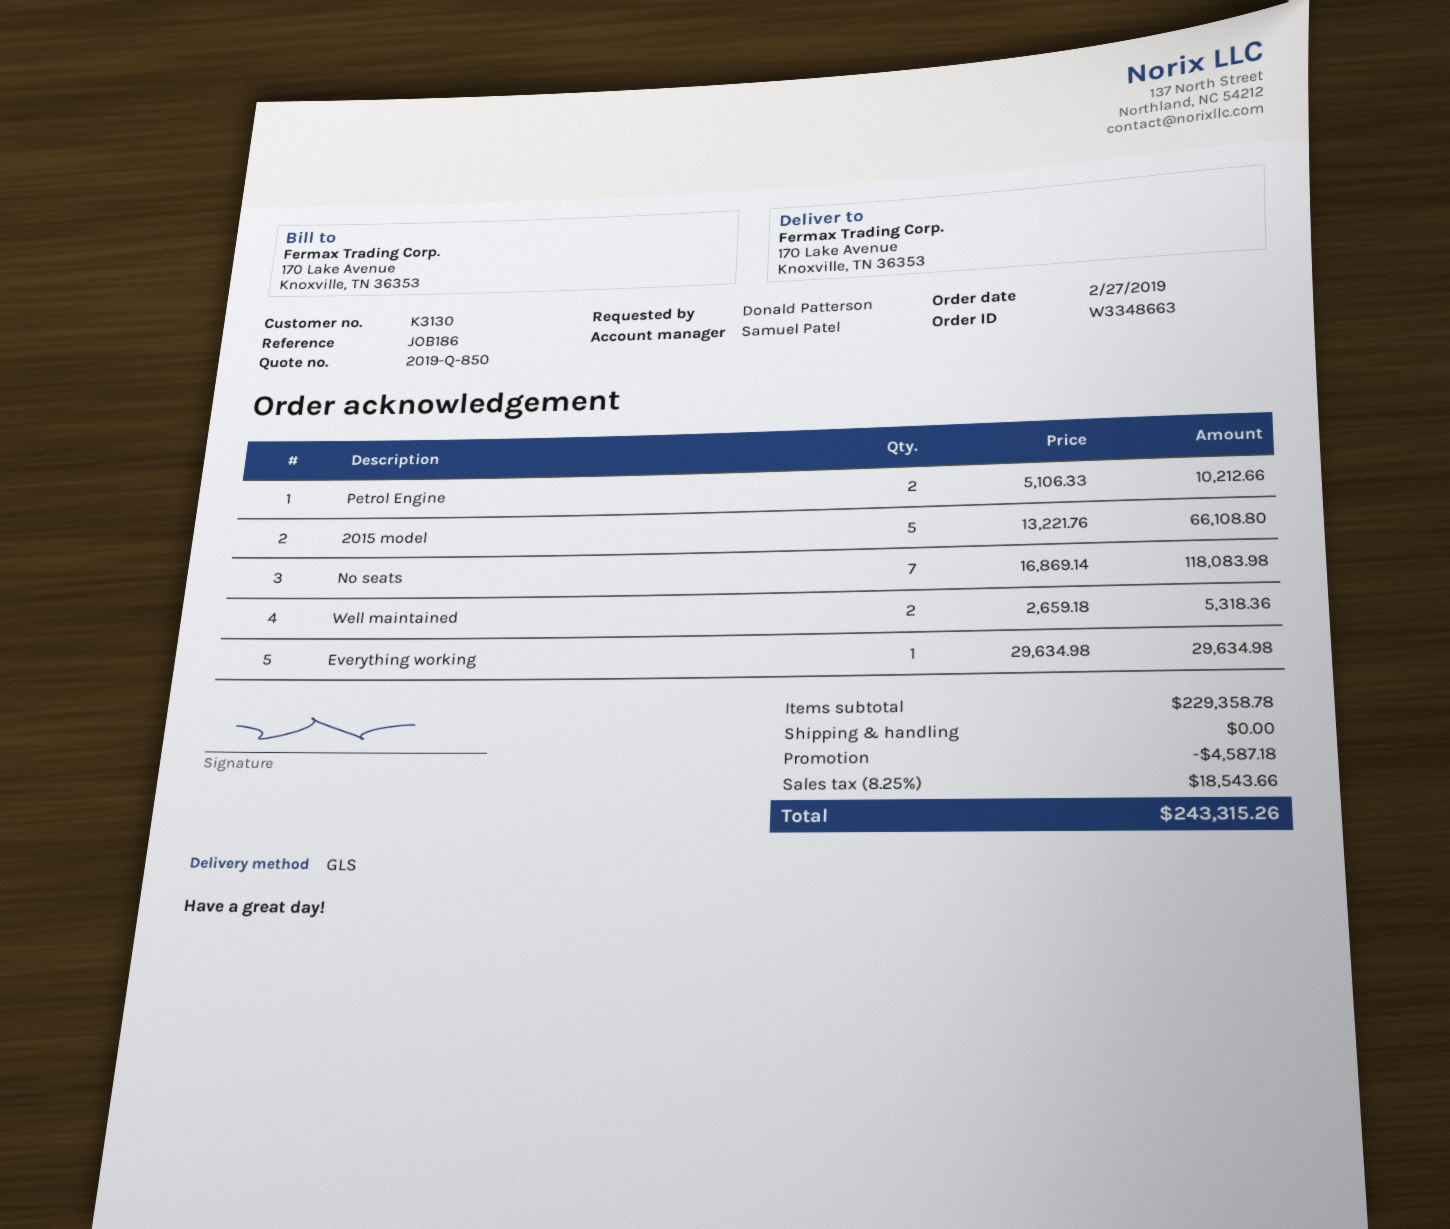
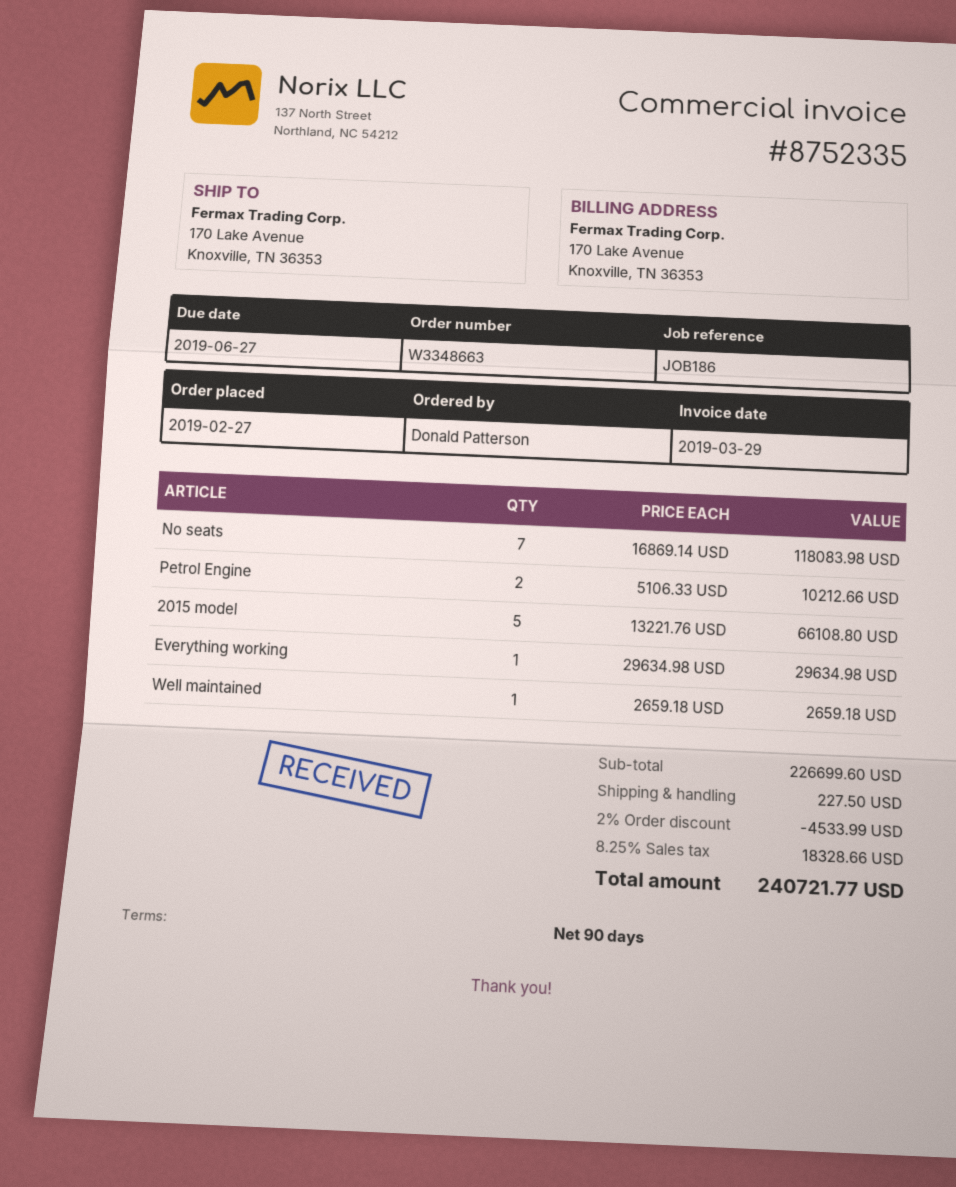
Well maintained: 2 x 2659.18 = 5318.36 -> 1 x 2659.18 = 2659.18
subtotal: 229358.78 -> 226699.60
discount: 4587.18 -> 4533.99
shipping: 0.00 -> 227.50
tax: 8.25% = 18543.66 -> 8.25% = 18328.66
total: 243315.26 -> 240721.77

